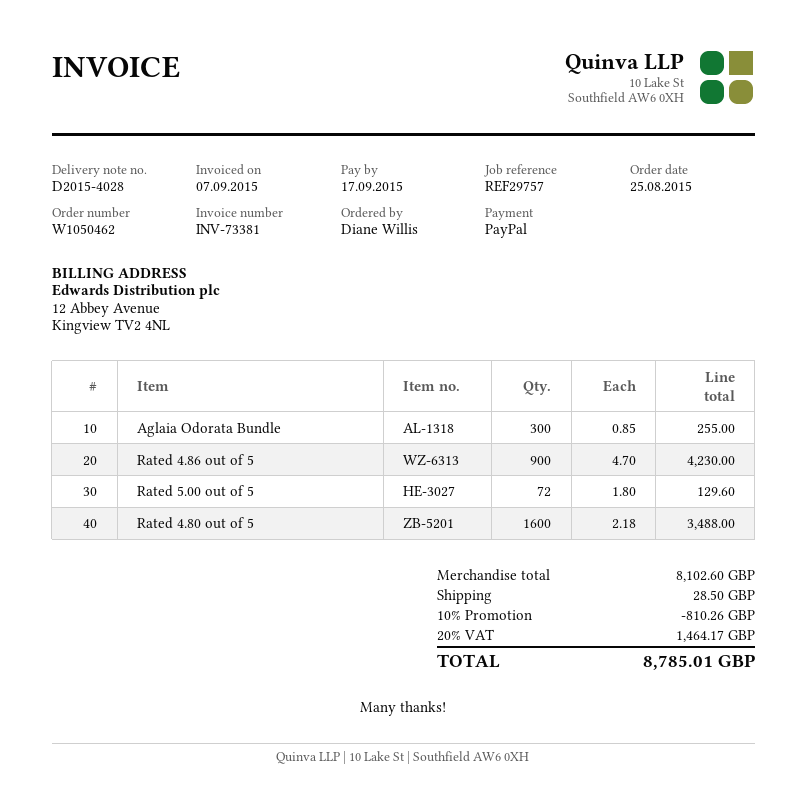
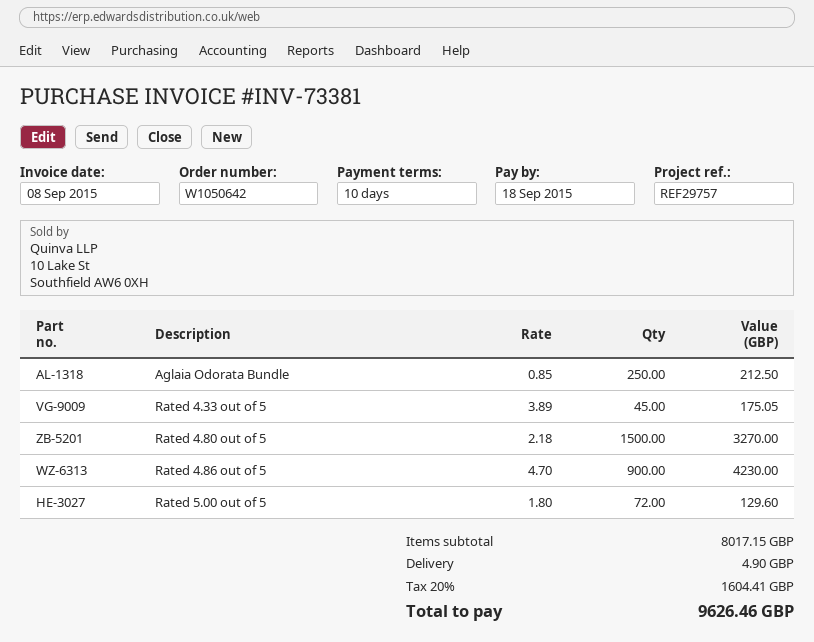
order number: W1050462 -> W1050642
invoice date: 2015-09-07 -> 2015-09-08
due date: 2015-09-17 -> 2015-09-18
Aglaia Odorata Bundle: 300 x 0.85 = 255.00 -> 250 x 0.85 = 212.50
Rated 4.80 out of 5: 1600 x 2.18 = 3488.00 -> 1500 x 2.18 = 3270.00
Rated 4.33 out of 5: none -> 45 x 3.89 = 175.05
subtotal: 8102.60 -> 8017.15
discount: 10% = 810.26 -> none
shipping: 28.50 -> 4.90
tax: 20% = 1464.17 -> 20% = 1604.41
total: 8785.01 -> 9626.46

